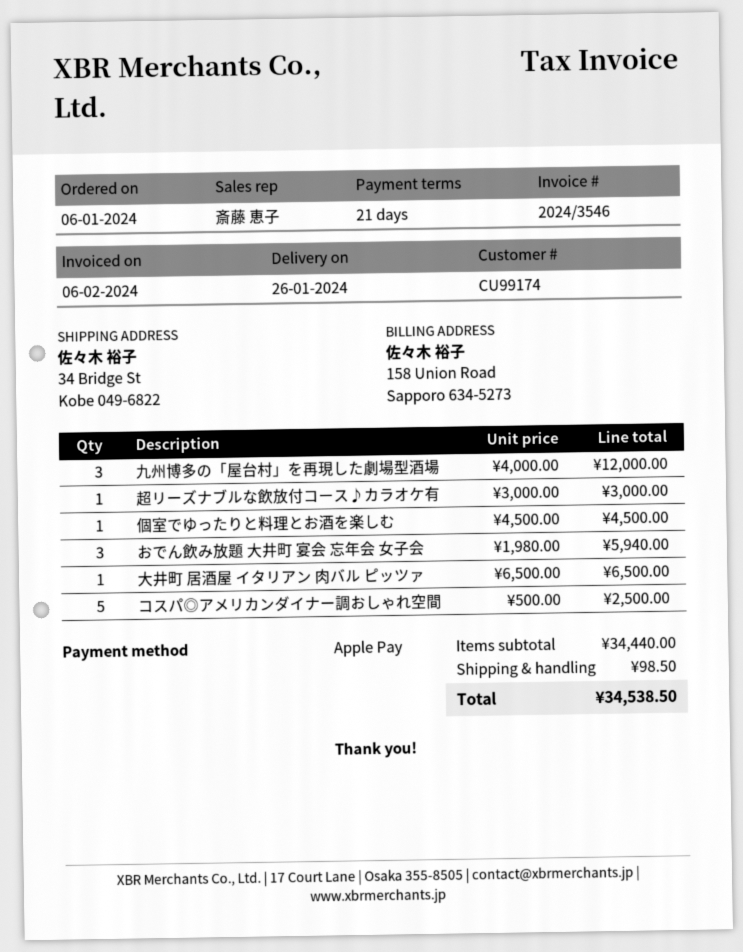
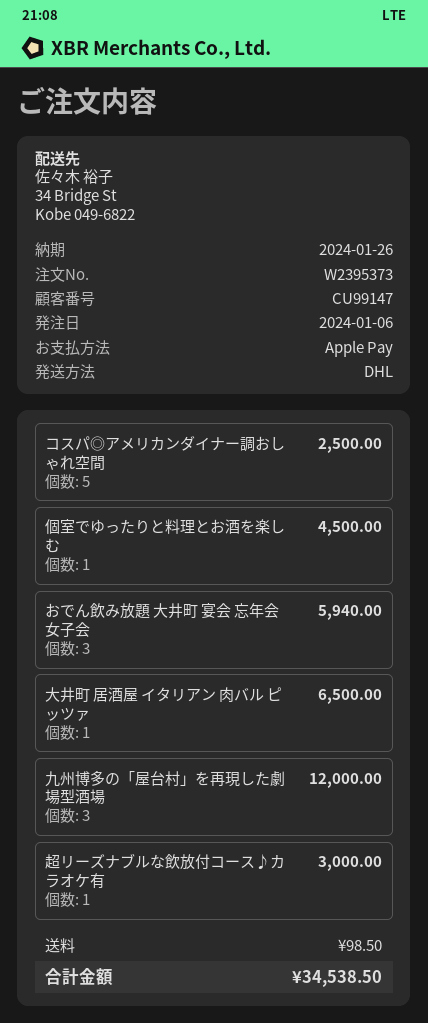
customer number: CU99174 -> CU99147

